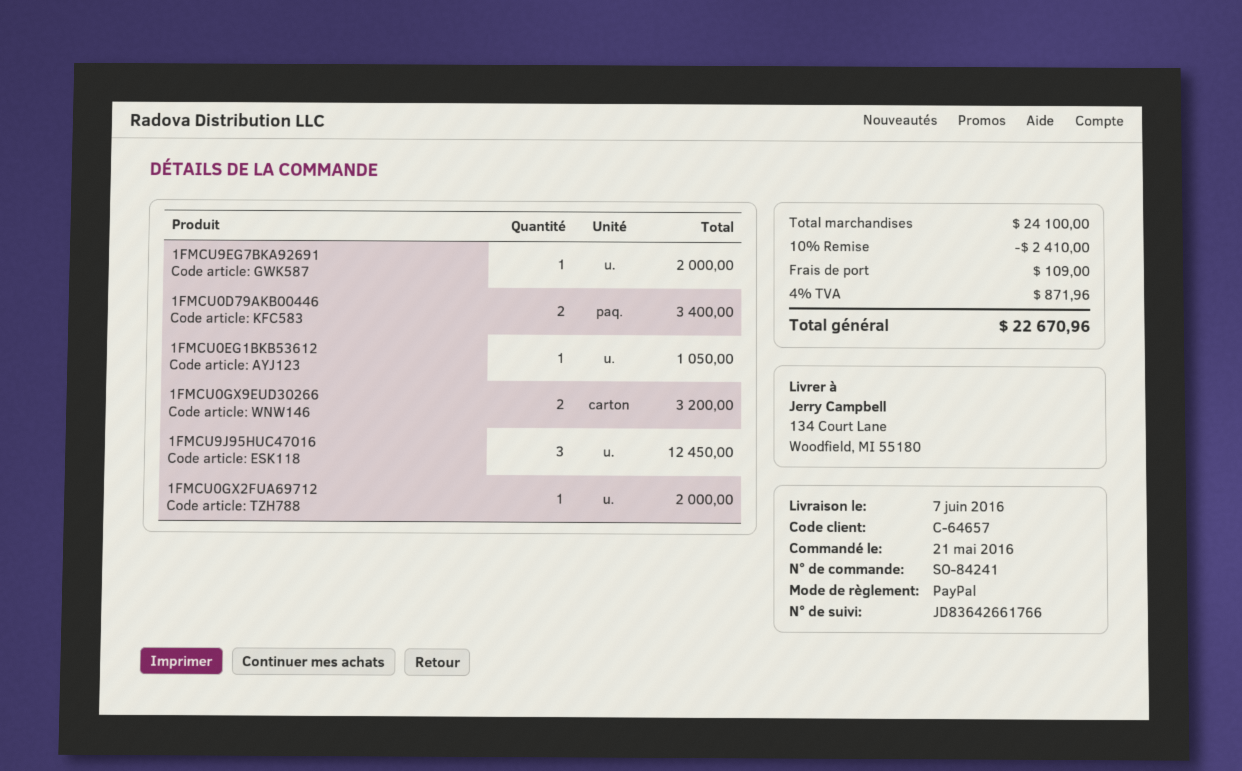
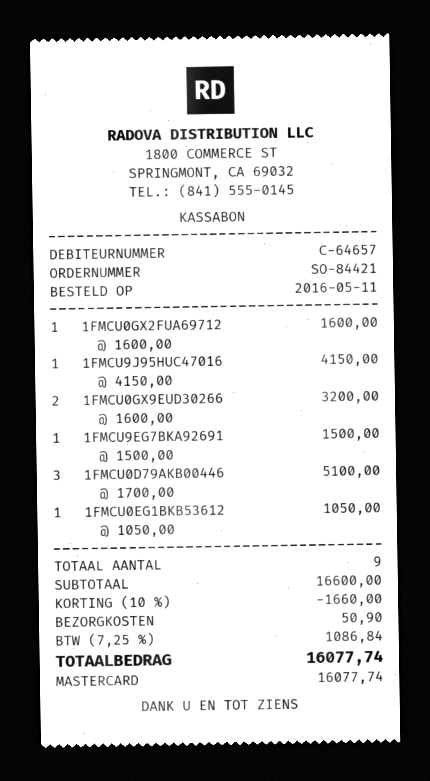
order number: SO-84241 -> SO-84421
order date: 2016-05-21 -> 2016-05-11
payment method: PayPal -> Mastercard
1FMCU9EG7BKA92691: 1 for 2000.00 -> 1 for 1500.00
1FMCU0D79AKB00446: 2 for 3400.00 -> 3 for 5100.00
1FMCU9J95HUC47016: 3 for 12450.00 -> 1 for 4150.00
1FMCU0GX2FUA69712: 1 for 2000.00 -> 1 for 1600.00
subtotal: 24100.00 -> 16600.00
discount: 10% = 2410.00 -> 10% = 1660.00
shipping: 109.00 -> 50.90
tax: 4% = 871.96 -> 7.25% = 1086.84
total: 22670.96 -> 16077.74

